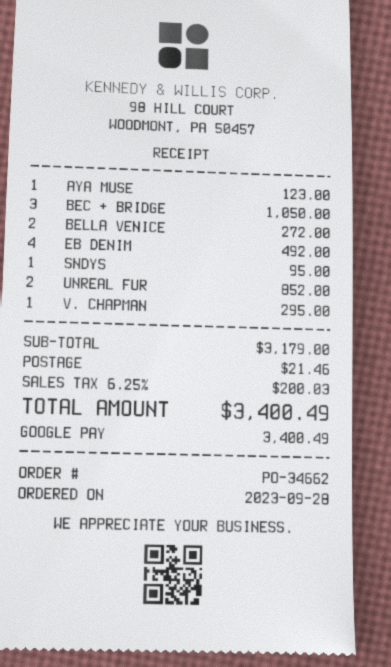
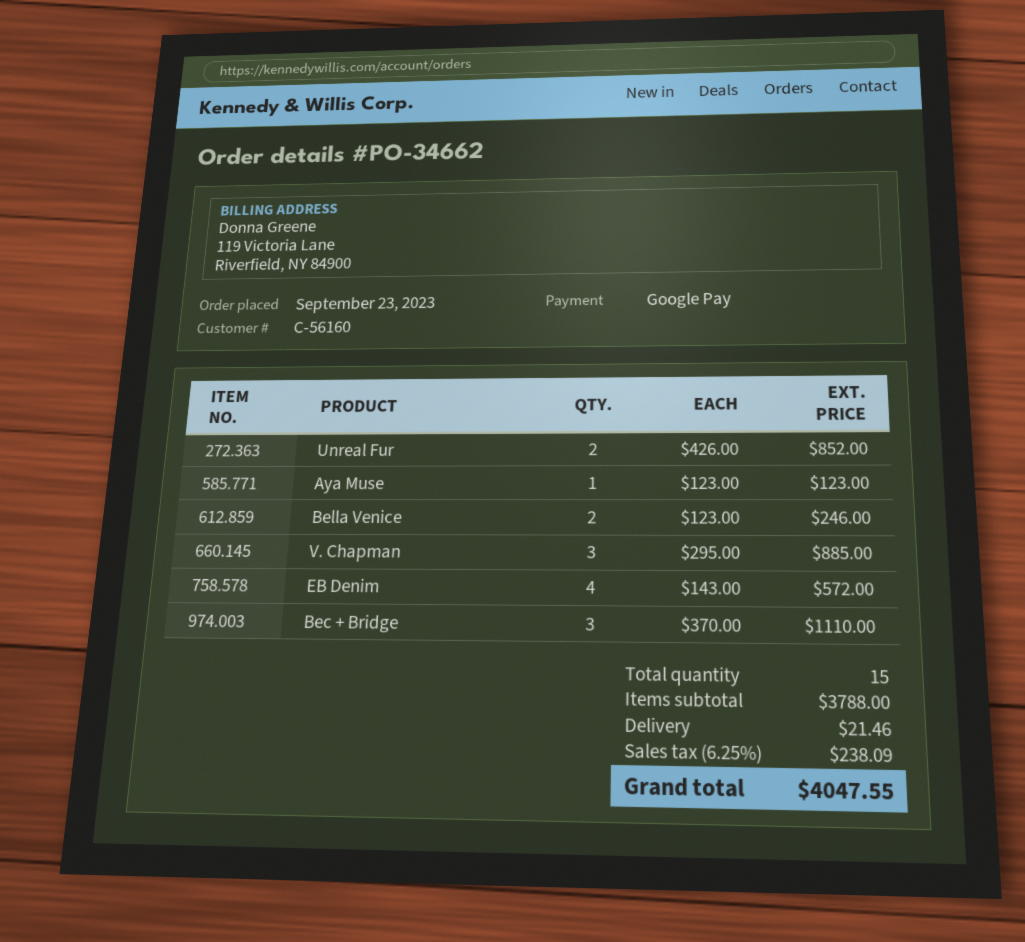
order date: 2023-09-28 -> 2023-09-23
BEC + BRIDGE: 3 for 1050.00 -> 3 for 1110.00
BELLA VENICE: 2 for 272.00 -> 2 for 246.00
EB DENIM: 4 for 492.00 -> 4 for 572.00
SNDYS: 1 for 95.00 -> none
V. CHAPMAN: 1 for 295.00 -> 3 for 885.00
subtotal: 3179.00 -> 3788.00
tax: 6.25% = 200.03 -> 6.25% = 238.09
total: 3400.49 -> 4047.55

